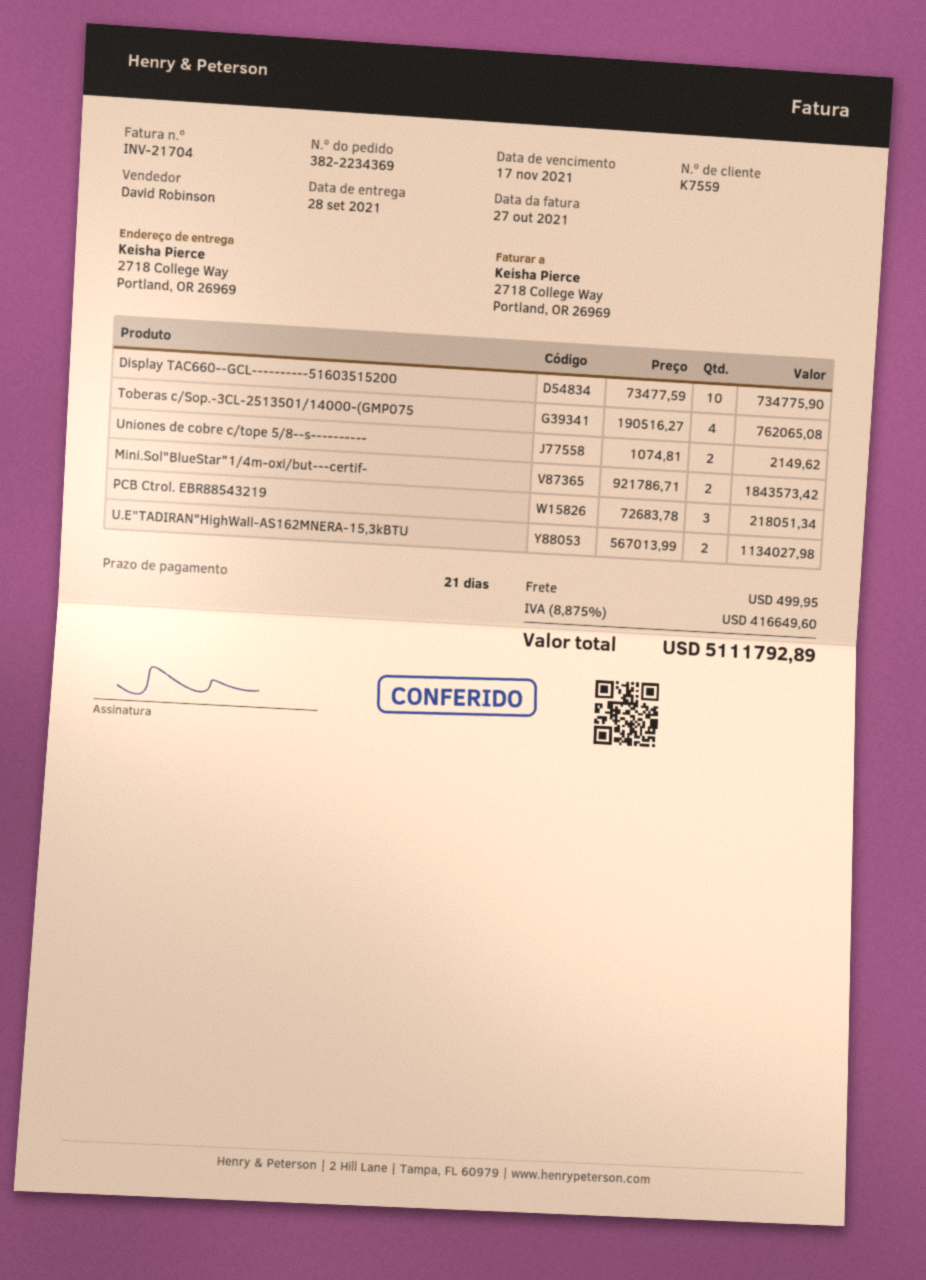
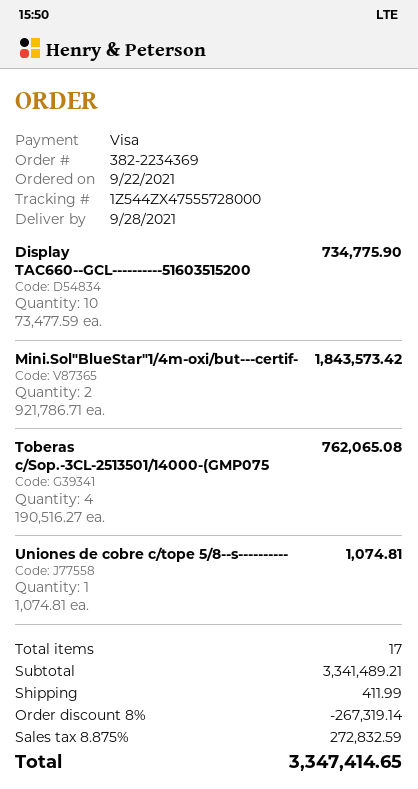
Uniones de cobre c/tope 5/8--s----------: 2 x 1074.81 = 2149.62 -> 1 x 1074.81 = 1074.81
PCB Ctrol. EBR88543219: 3 x 72683.78 = 218051.34 -> none
U.E"TADIRAN"HighWall-AS162MNERA-15,3kBTU: 2 x 567013.99 = 1134027.98 -> none
discount: none -> 8% = 267319.14
shipping: 499.95 -> 411.99
tax: 8.875% = 416649.60 -> 8.875% = 272832.59
total: 5111792.89 -> 3347414.65

